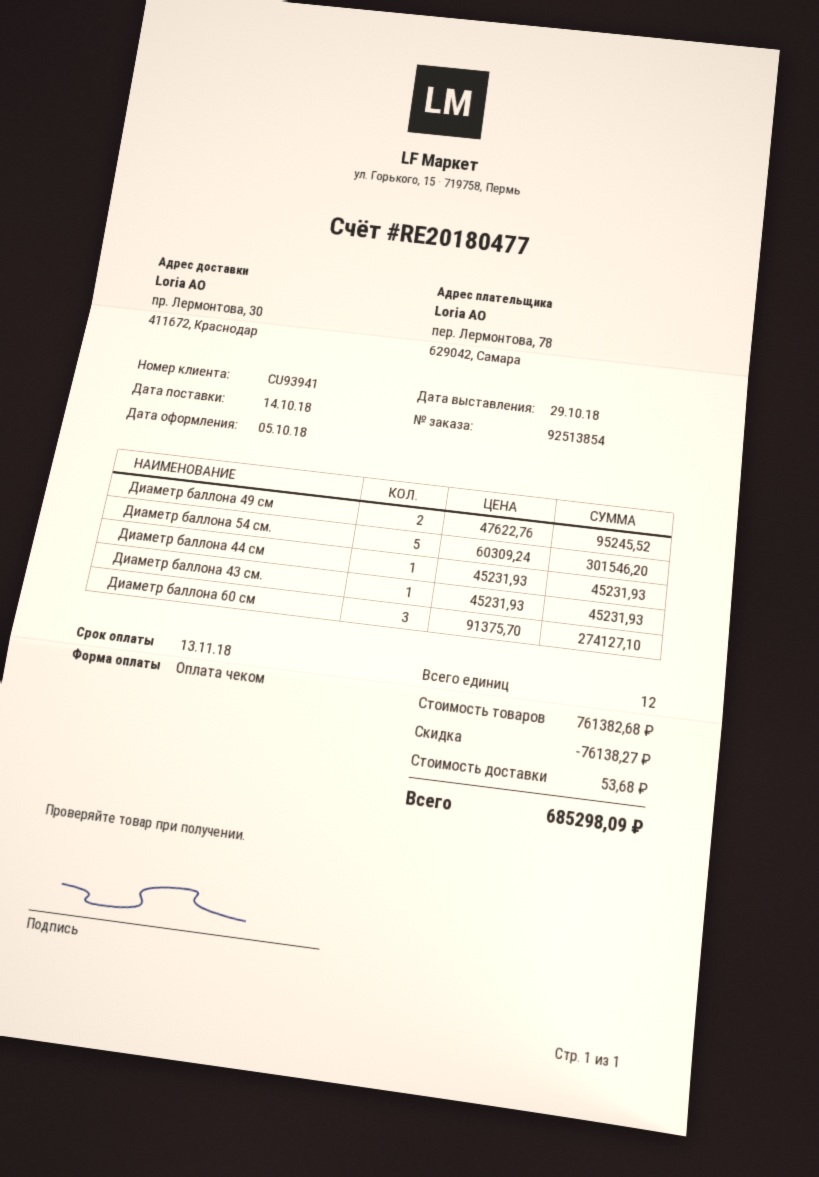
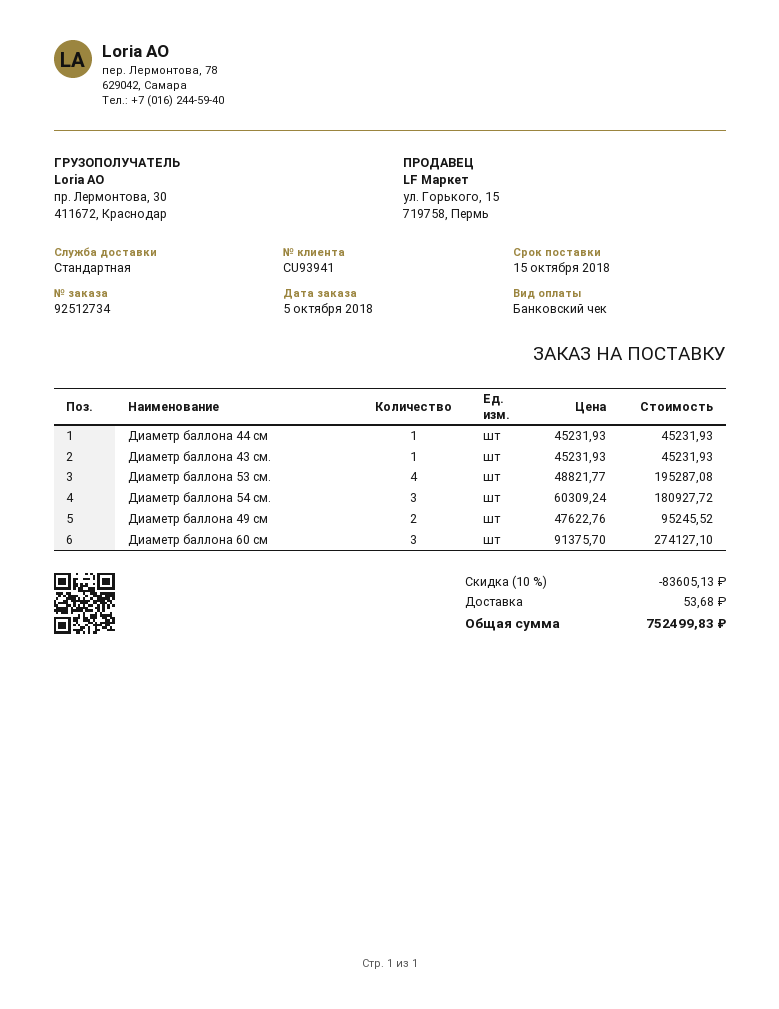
order number: 92513854 -> 92512734
delivery date: 2018-10-14 -> 2018-10-15
Диаметр баллона 54 см.: 5 x 60309.24 = 301546.20 -> 3 x 60309.24 = 180927.72
Диаметр баллона 53 см.: none -> 4 x 48821.77 = 195287.08
discount: 76138.27 -> 83605.13
total: 685298.09 -> 752499.83

